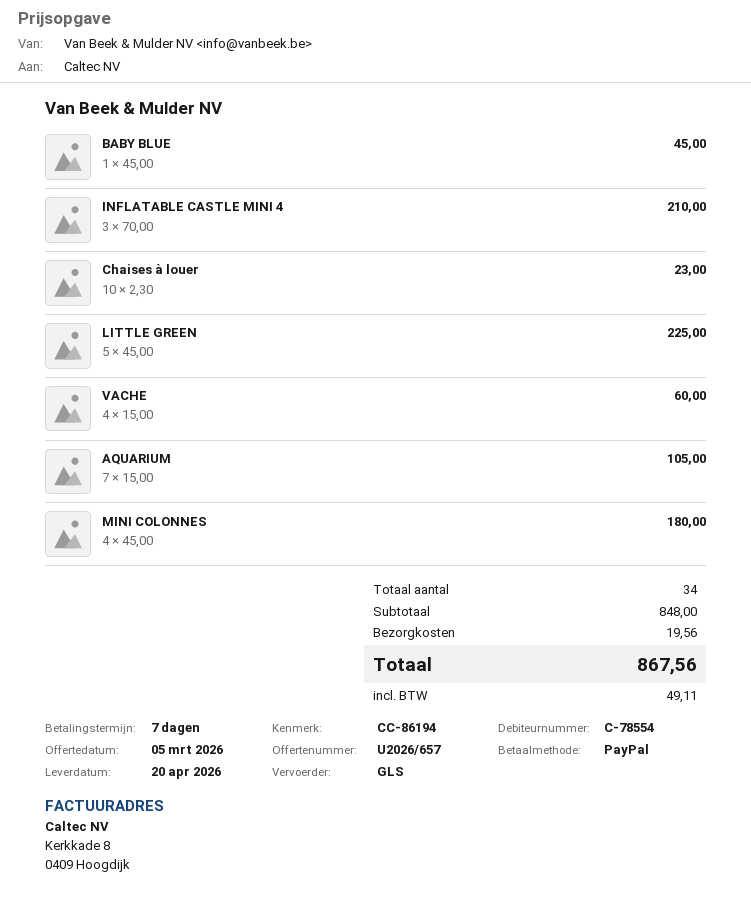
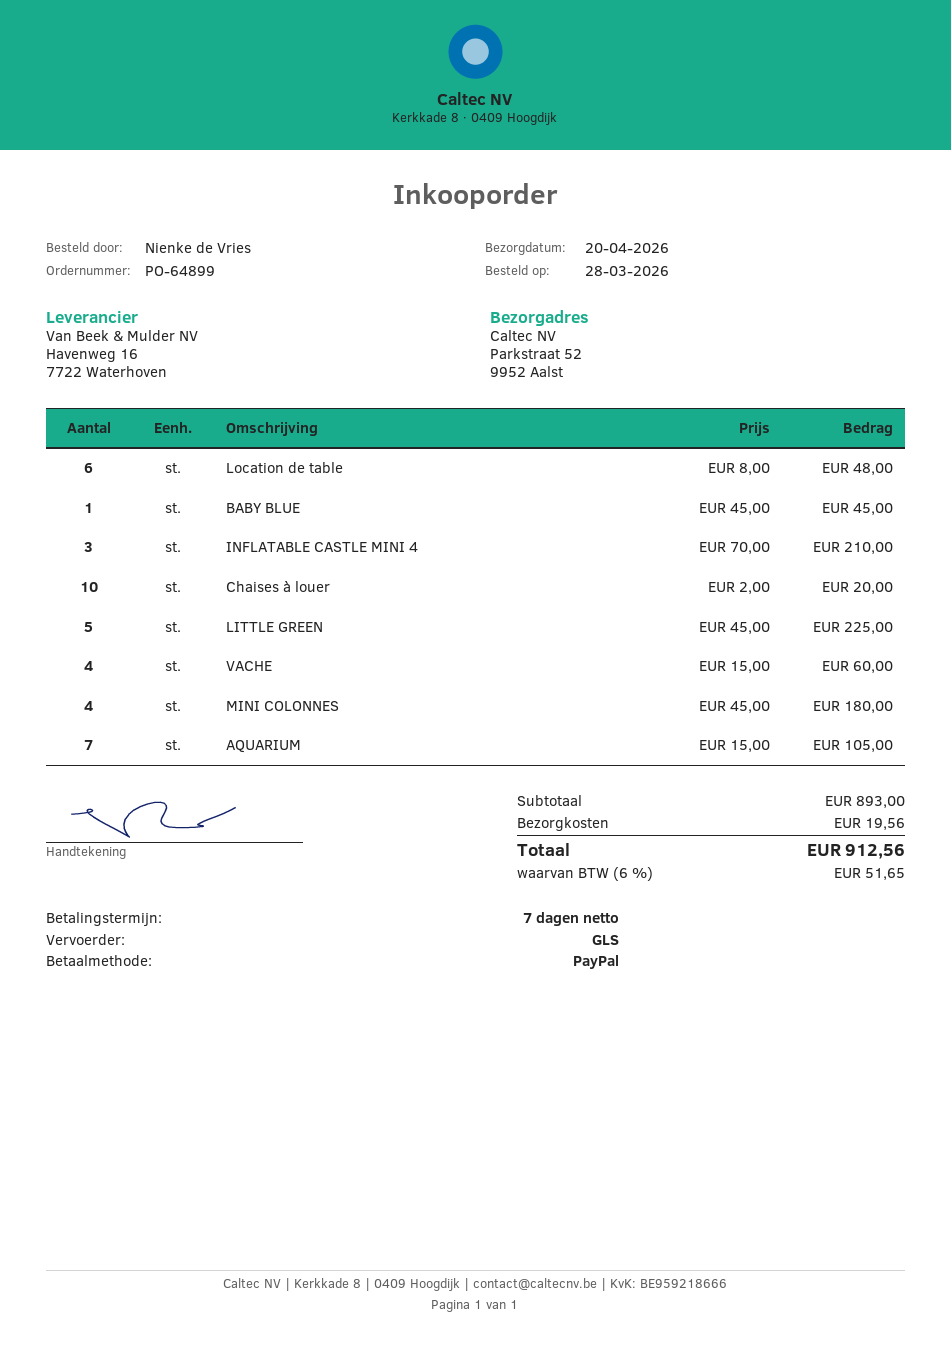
Chaises à louer: 10 x 2.30 = 23.00 -> 10 x 2.00 = 20.00
Location de table: none -> 6 x 8.00 = 48.00
subtotal: 848.00 -> 893.00
tax: 49.11 -> 51.65
total: 867.56 -> 912.56

